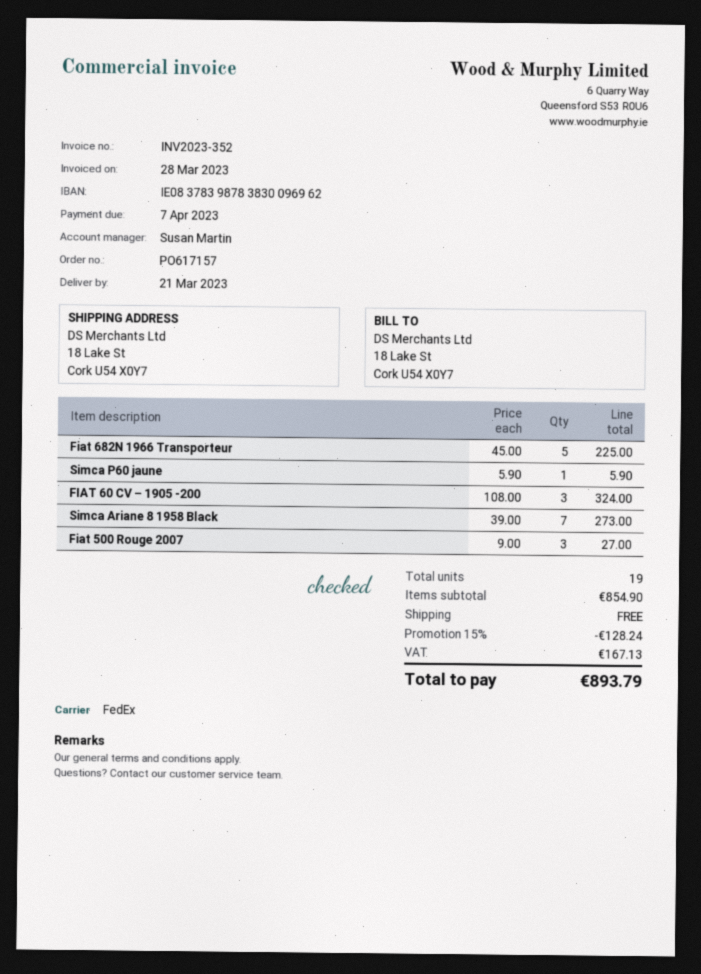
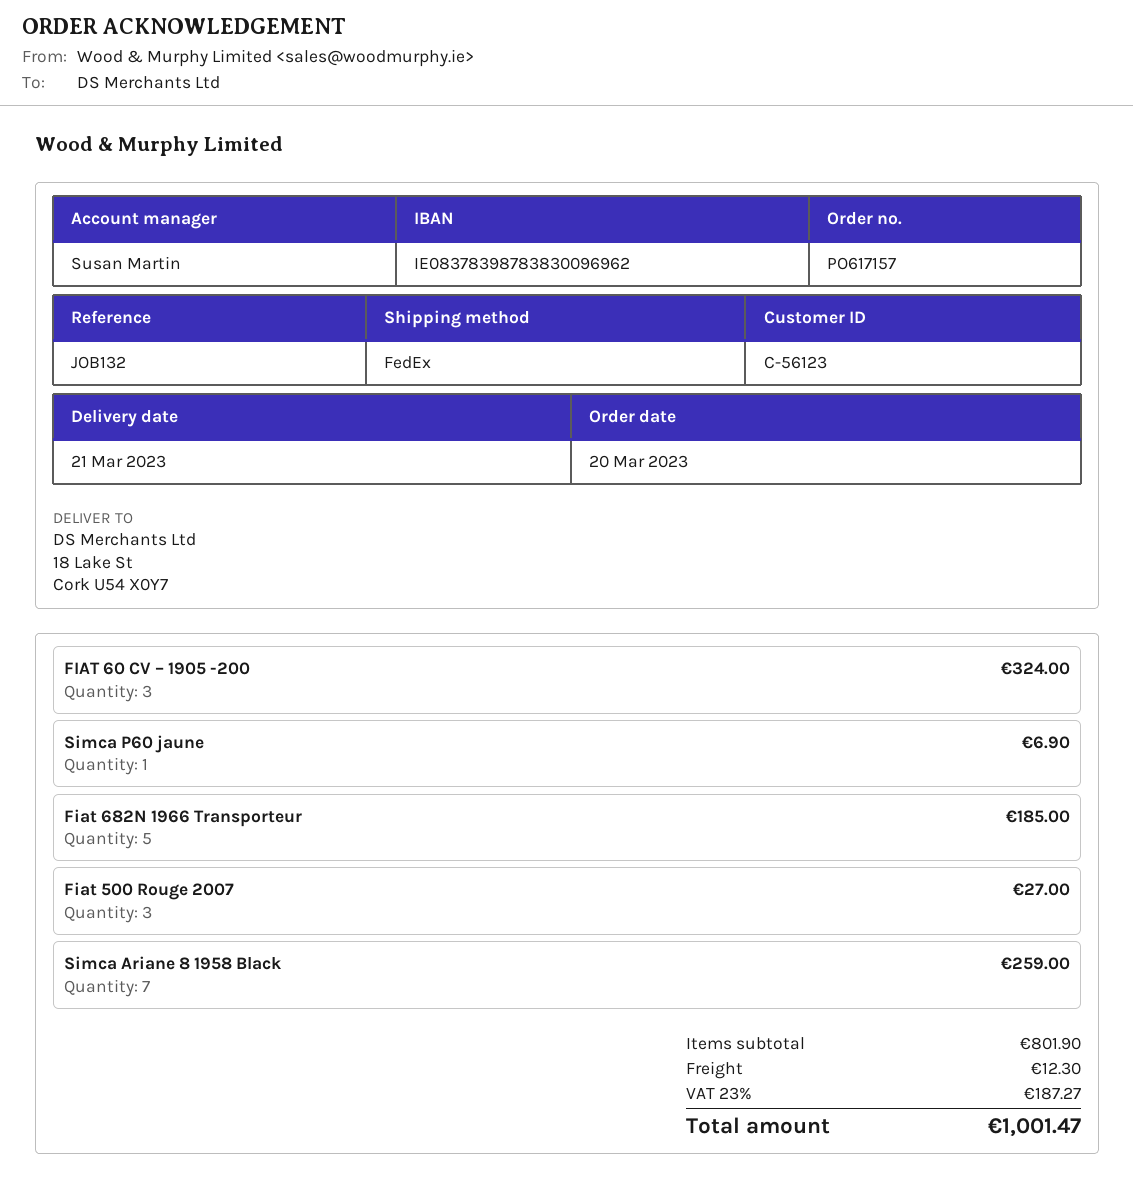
Fiat 682N 1966 Transporteur: 5 for 225.00 -> 5 for 185.00
Simca P60 jaune: 1 for 5.90 -> 1 for 6.90
Simca Ariane 8 1958 Black: 7 for 273.00 -> 7 for 259.00
subtotal: 854.90 -> 801.90
discount: 15% = 128.24 -> none
shipping: 0.00 -> 12.30
tax: 167.13 -> 187.27
total: 893.79 -> 1001.47

